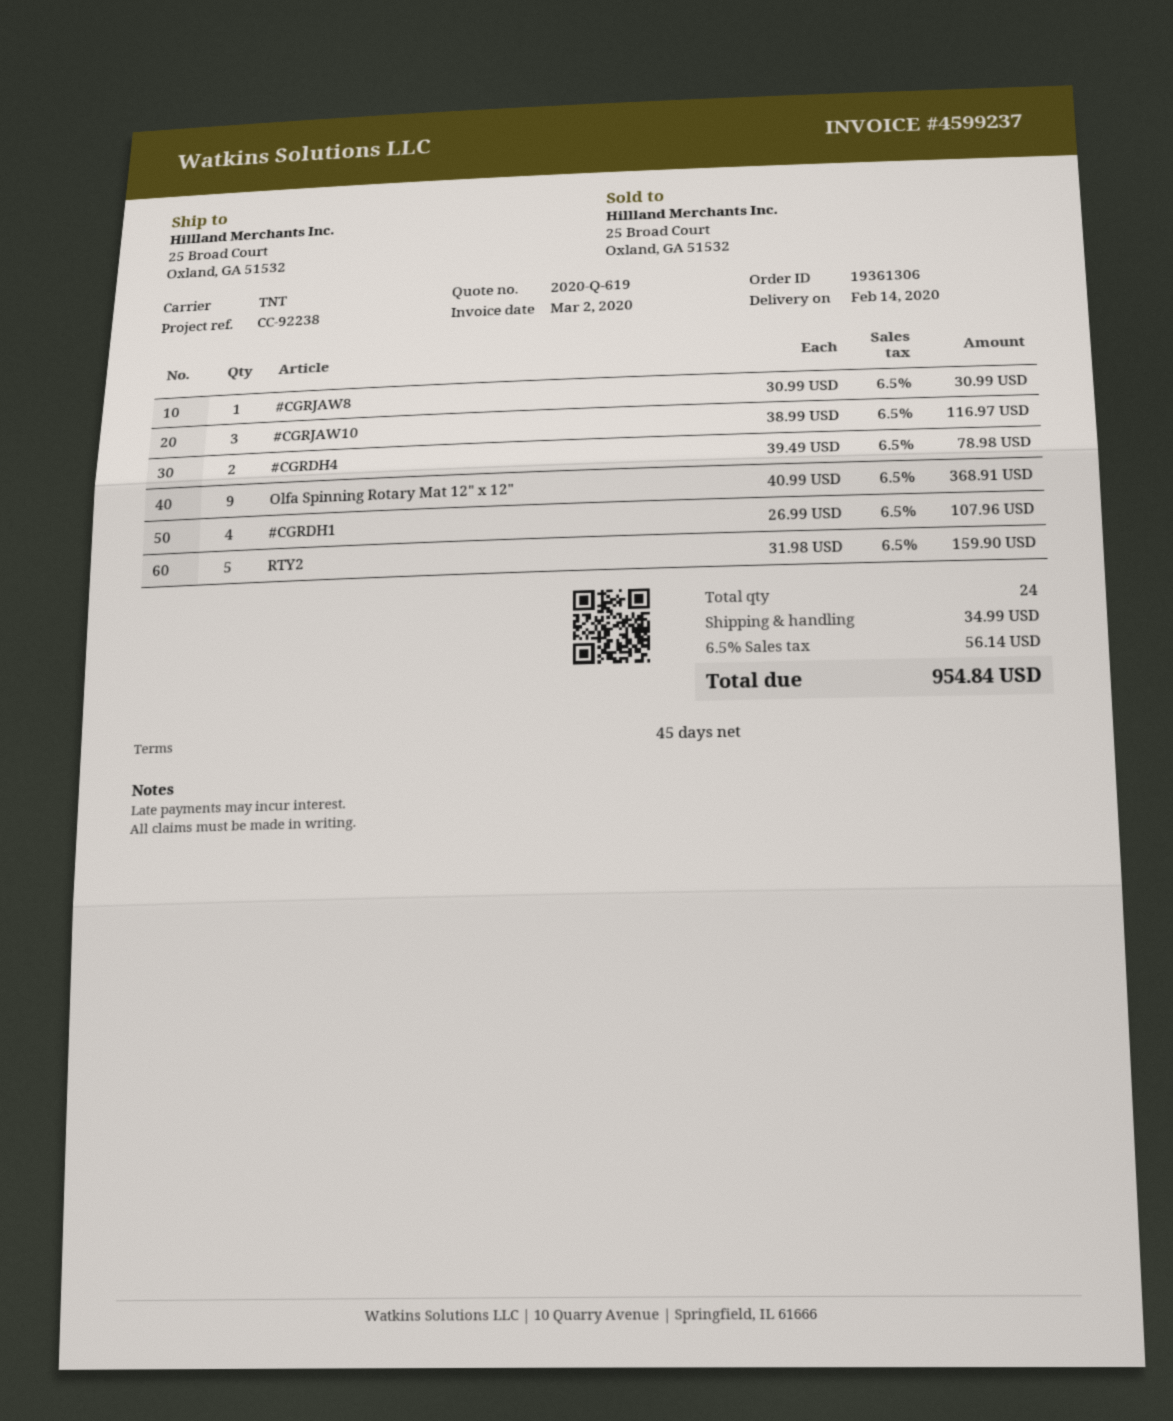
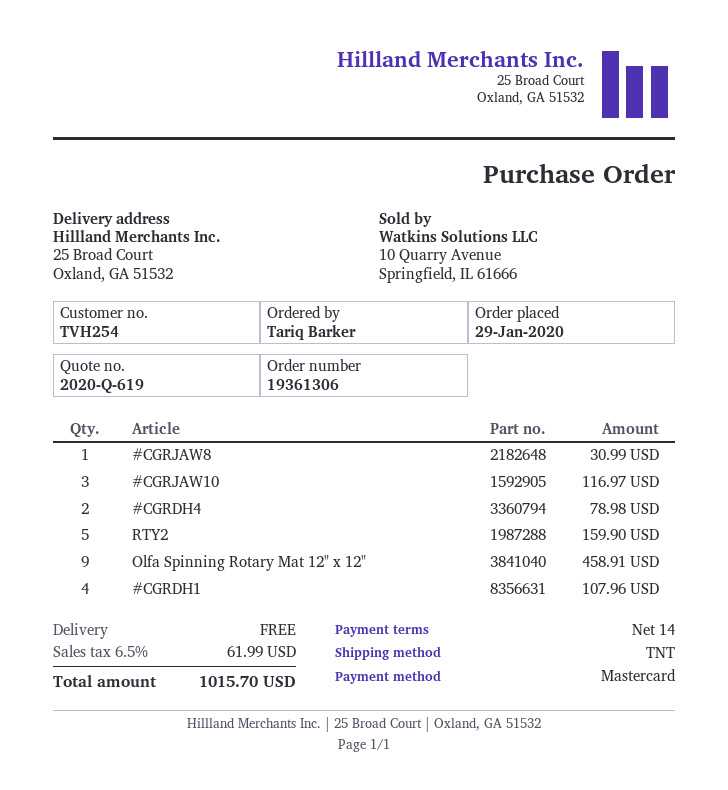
payment terms: 45 days -> 14 days
Olfa Spinning Rotary Mat 12" x 12": 9 for 368.91 -> 9 for 458.91
shipping: 34.99 -> 0.00
tax: 6.5% = 56.14 -> 6.5% = 61.99
total: 954.84 -> 1015.70

